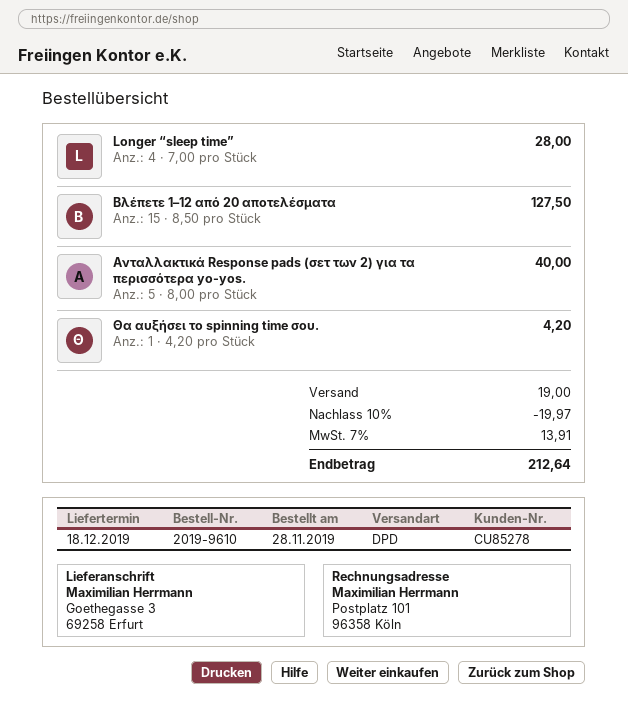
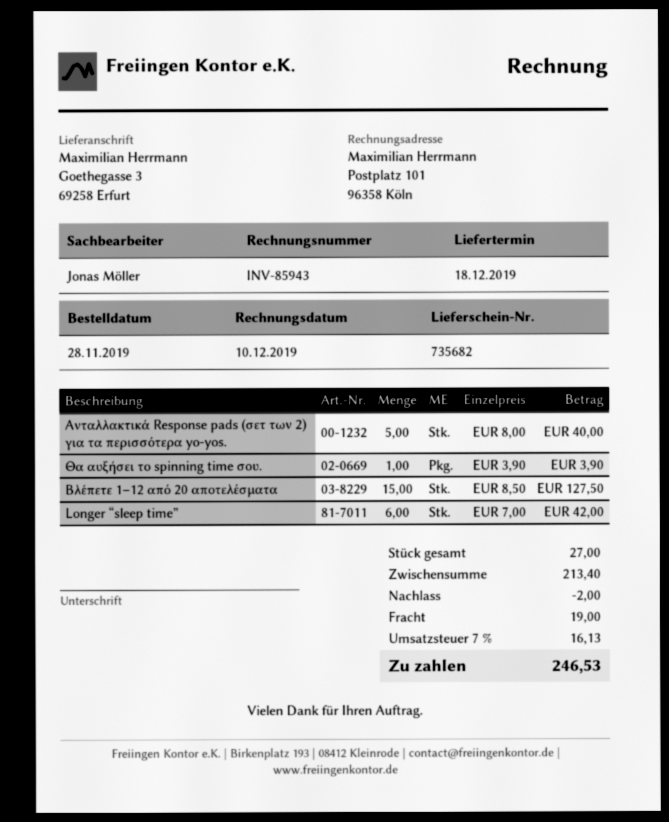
Longer “sleep time”: 4 x 7.00 = 28.00 -> 6 x 7.00 = 42.00
Θα αυξήσει το spinning time σου.: 1 x 4.20 = 4.20 -> 1 x 3.90 = 3.90
discount: 19.97 -> 2.00
tax: 7% = 13.91 -> 7% = 16.13
total: 212.64 -> 246.53

